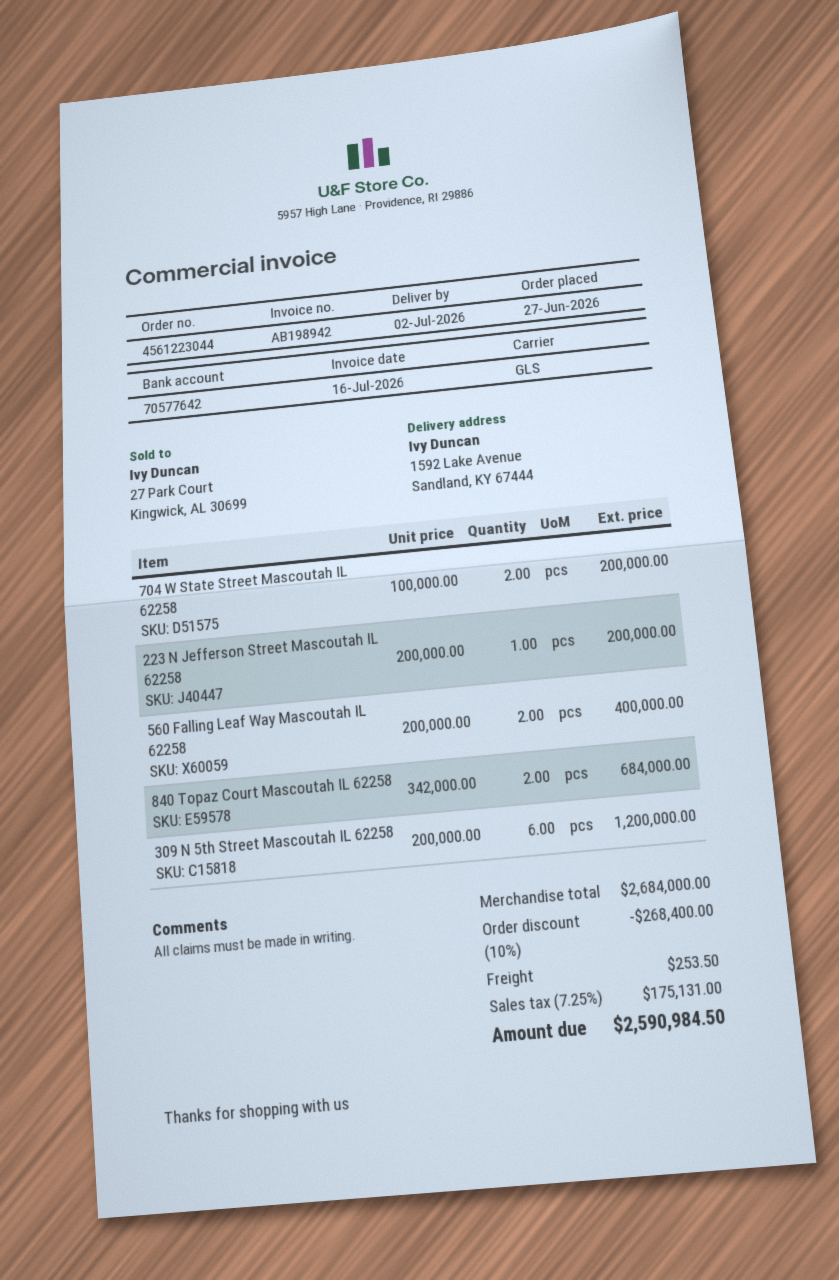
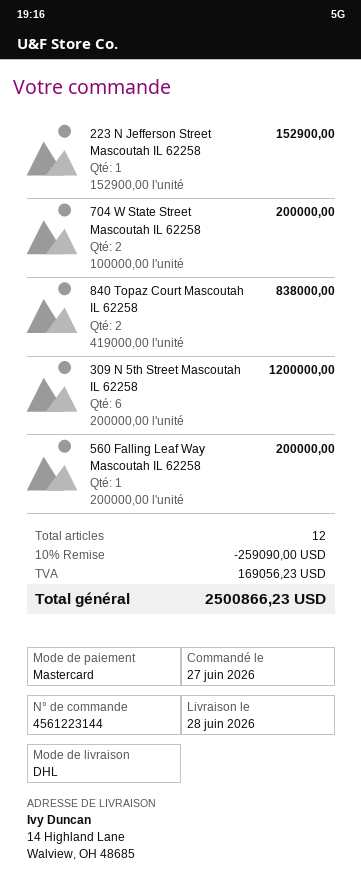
order number: 4561223044 -> 4561223144
delivery date: 2026-07-02 -> 2026-06-28
shipping method: GLS -> DHL
ship to: 1592 Lake Avenue, Sandland, KY 67444 -> 14 Highland Lane, Walview, OH 48685
223 N Jefferson Street Mascoutah IL 62258: 1 x 200000.00 = 200000.00 -> 1 x 152900.00 = 152900.00
560 Falling Leaf Way Mascoutah IL 62258: 2 x 200000.00 = 400000.00 -> 1 x 200000.00 = 200000.00
840 Topaz Court Mascoutah IL 62258: 2 x 342000.00 = 684000.00 -> 2 x 419000.00 = 838000.00
discount: 10% = 268400.00 -> 10% = 259090.00
shipping: 253.50 -> none
tax: 175131.00 -> 169056.23
total: 2590984.50 -> 2500866.23

